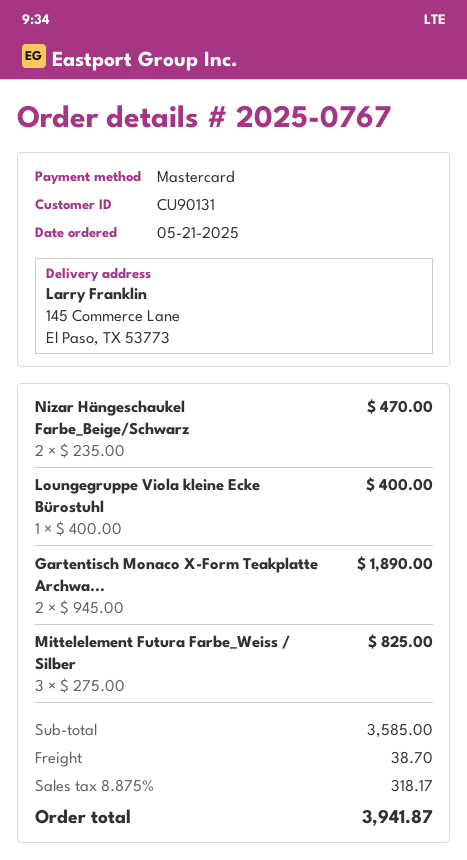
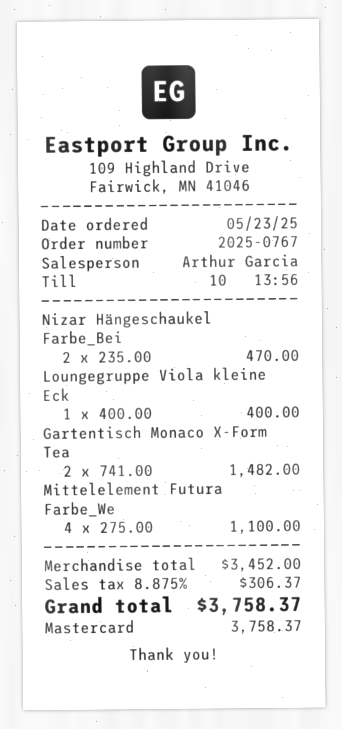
order date: 2025-05-21 -> 2025-05-23
Gartentisch Monaco X-Form Teakplatte Archwa...: 2 x 945.00 = 1890.00 -> 2 x 741.00 = 1482.00
Mittelelement Futura Farbe_Weiss / Silber: 3 x 275.00 = 825.00 -> 4 x 275.00 = 1100.00
subtotal: 3585.00 -> 3452.00
shipping: 38.70 -> none
tax: 8.875% = 318.17 -> 8.875% = 306.37
total: 3941.87 -> 3758.37

